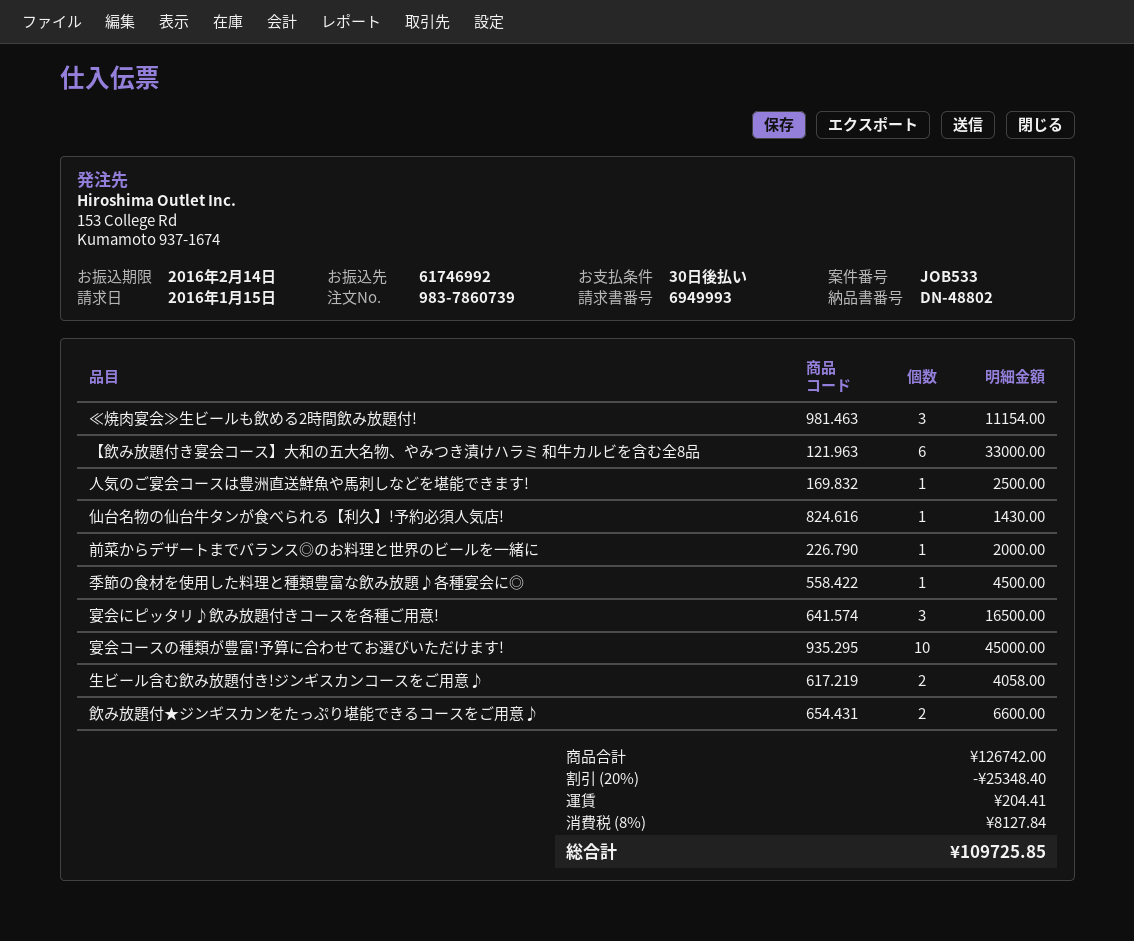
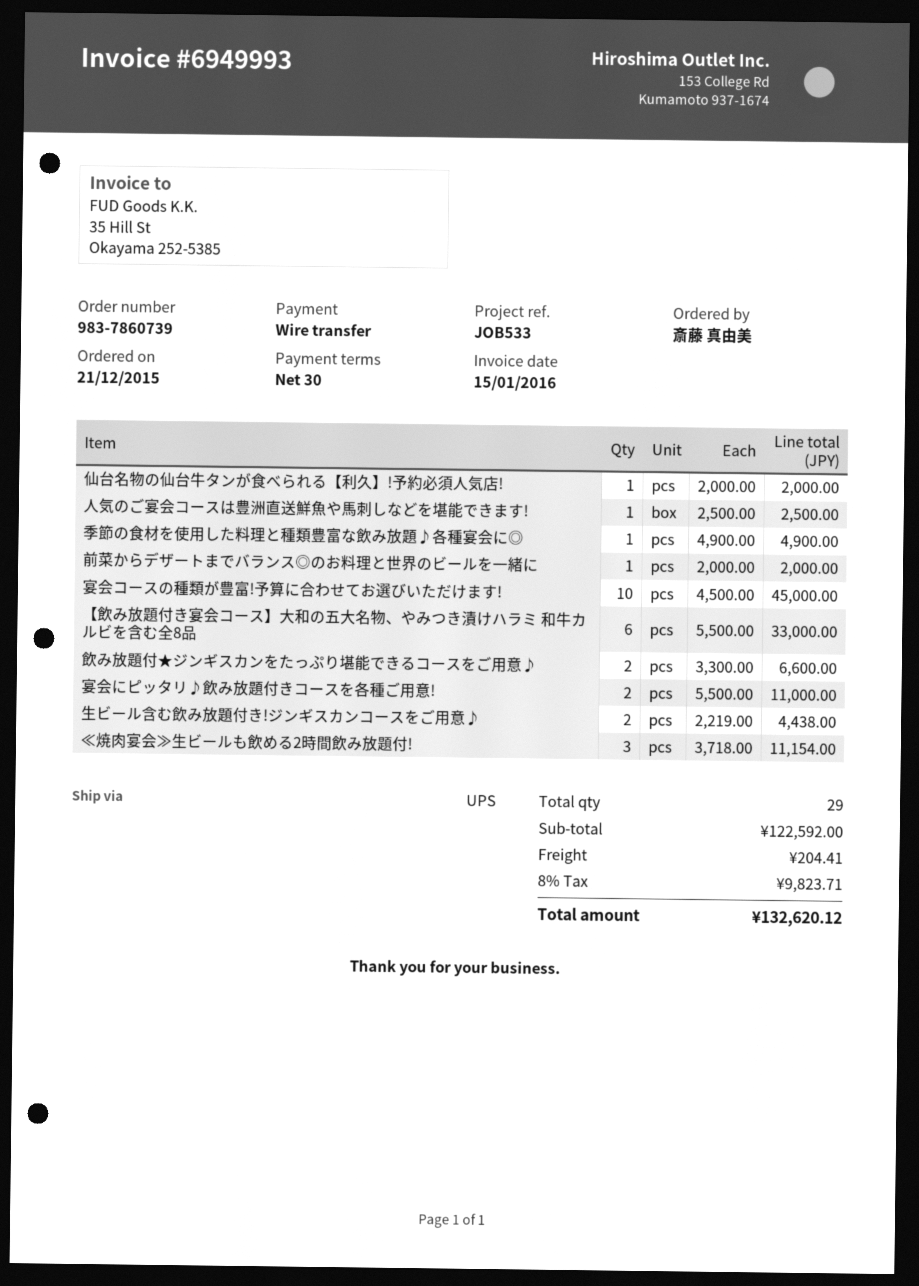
仙台名物の仙台牛タンが食べられる【利久】!予約必須人気店!: 1 for 1430.00 -> 1 for 2000.00
季節の食材を使用した料理と種類豊富な飲み放題♪各種宴会に◎: 1 for 4500.00 -> 1 for 4900.00
宴会にピッタリ♪飲み放題付きコースを各種ご用意!: 3 for 16500.00 -> 2 for 11000.00
生ビール含む飲み放題付き!ジンギスカンコースをご用意♪: 2 for 4058.00 -> 2 for 4438.00
subtotal: 126742.00 -> 122592.00
discount: 20% = 25348.40 -> none
tax: 8% = 8127.84 -> 8% = 9823.71
total: 109725.85 -> 132620.12

